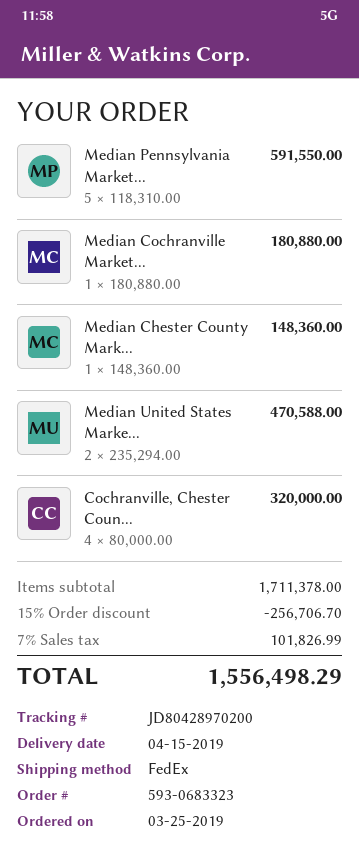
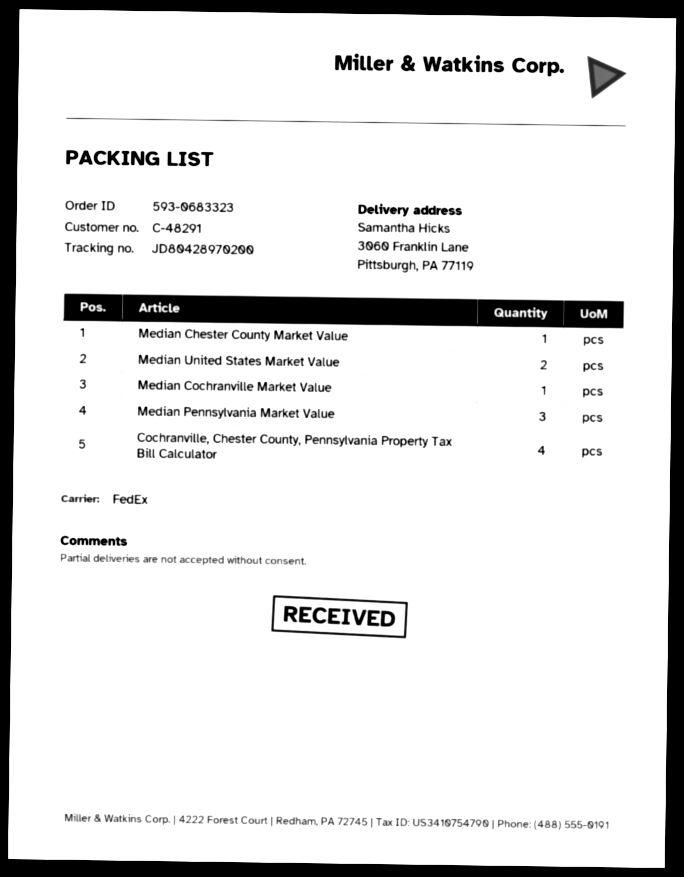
Median Pennsylvania Market...: 5 -> 3

